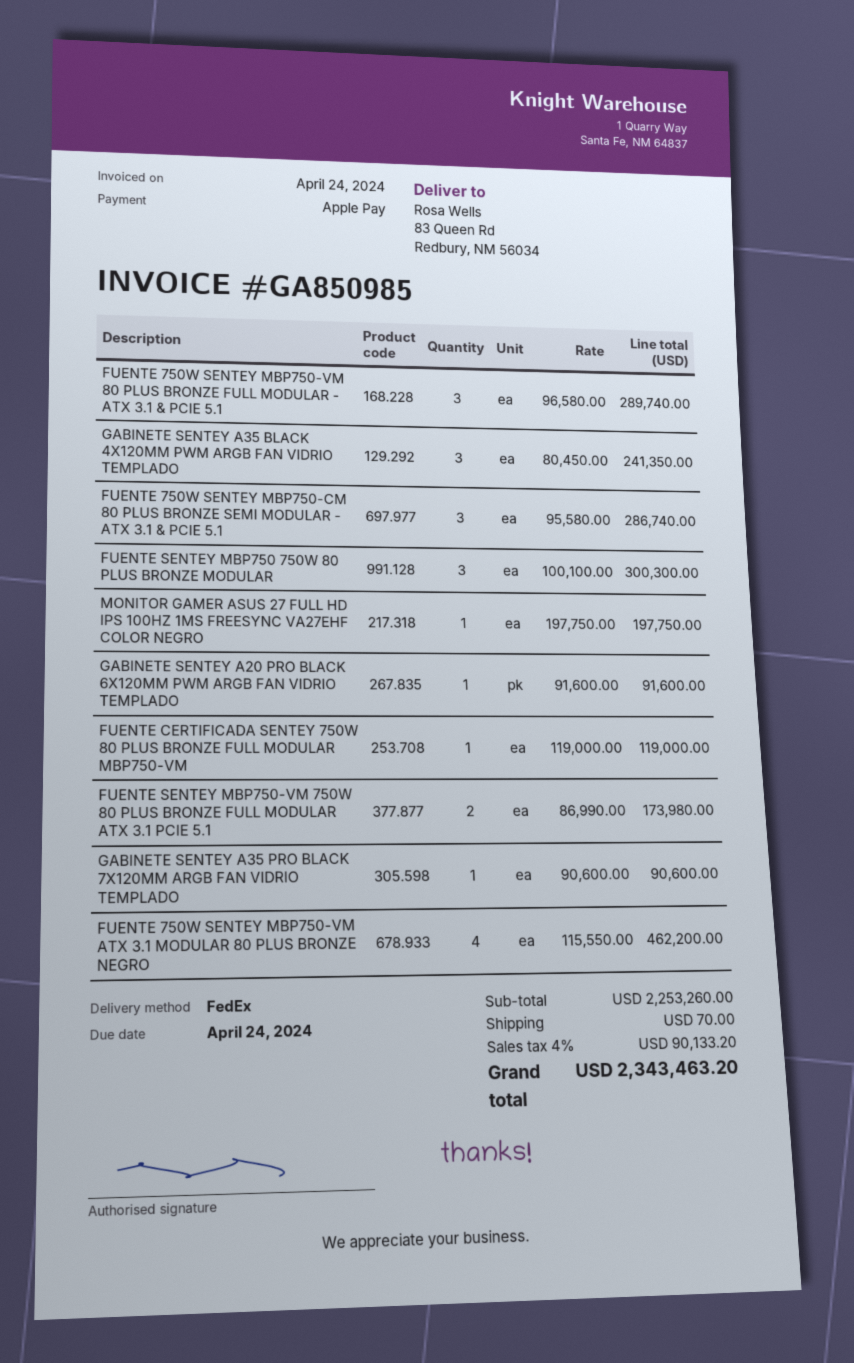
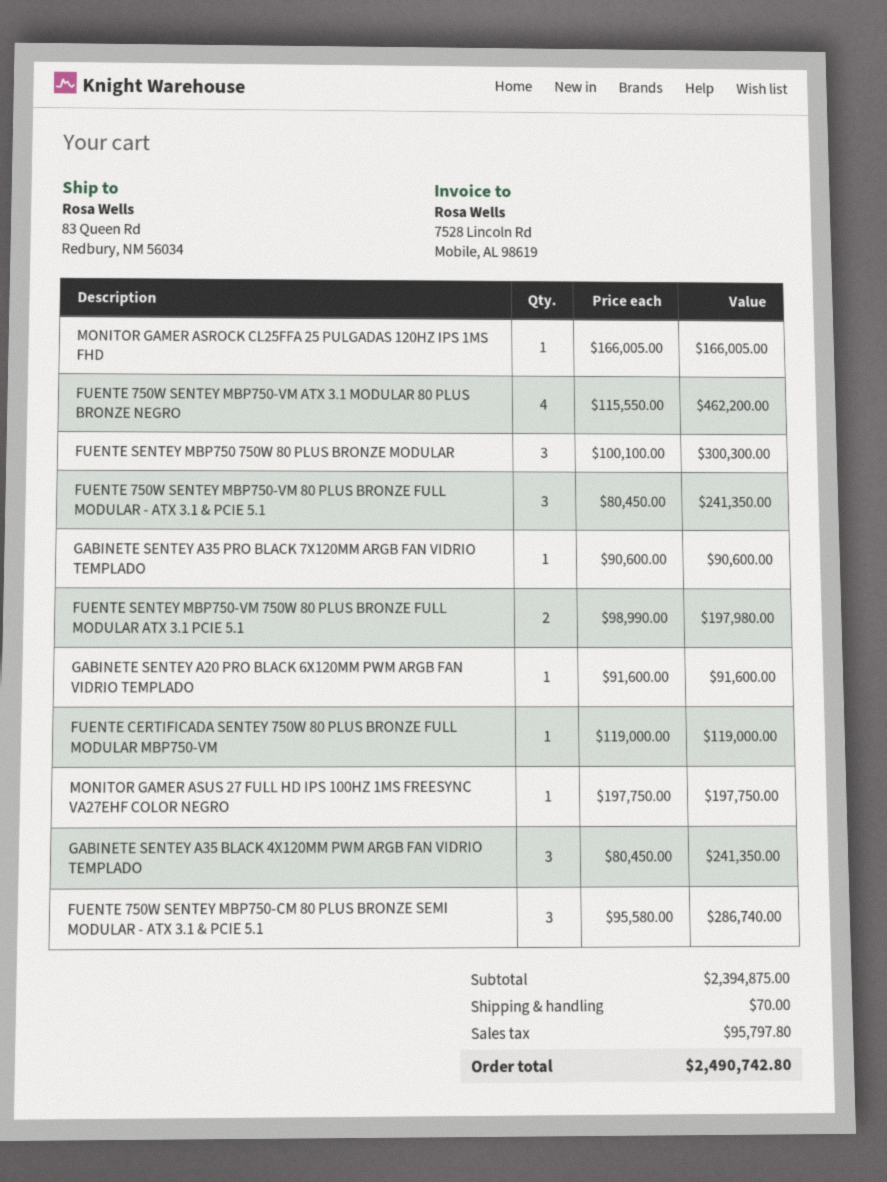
FUENTE 750W SENTEY MBP750-VM 80 PLUS BRONZE FULL MODULAR - ATX 3.1 & PCIE 5.1: 3 x 96580.00 = 289740.00 -> 3 x 80450.00 = 241350.00
FUENTE SENTEY MBP750-VM 750W 80 PLUS BRONZE FULL MODULAR ATX 3.1 PCIE 5.1: 2 x 86990.00 = 173980.00 -> 2 x 98990.00 = 197980.00
MONITOR GAMER ASROCK CL25FFA 25 PULGADAS 120HZ IPS 1MS FHD: none -> 1 x 166005.00 = 166005.00
subtotal: 2253260.00 -> 2394875.00
tax: 90133.20 -> 95797.80
total: 2343463.20 -> 2490742.80

